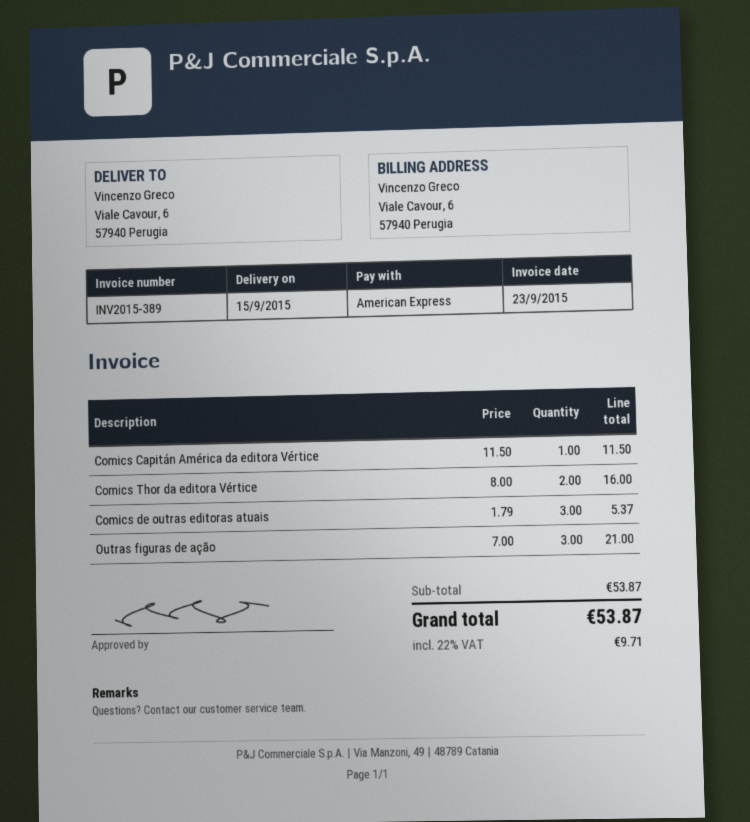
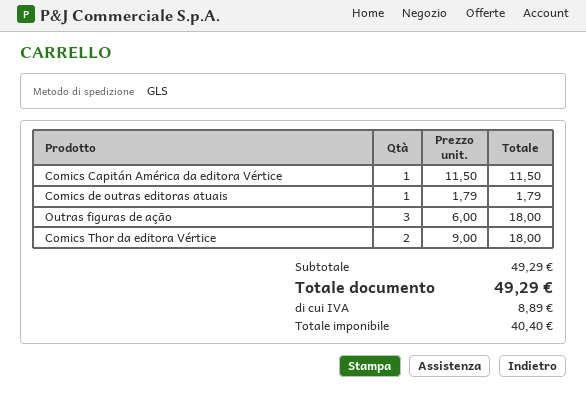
Comics Thor da editora Vértice: 2 x 8.00 = 16.00 -> 2 x 9.00 = 18.00
Comics de outras editoras atuais: 3 x 1.79 = 5.37 -> 1 x 1.79 = 1.79
Outras figuras de ação: 3 x 7.00 = 21.00 -> 3 x 6.00 = 18.00
subtotal: 53.87 -> 49.29
tax: 9.71 -> 8.89
total: 53.87 -> 49.29

